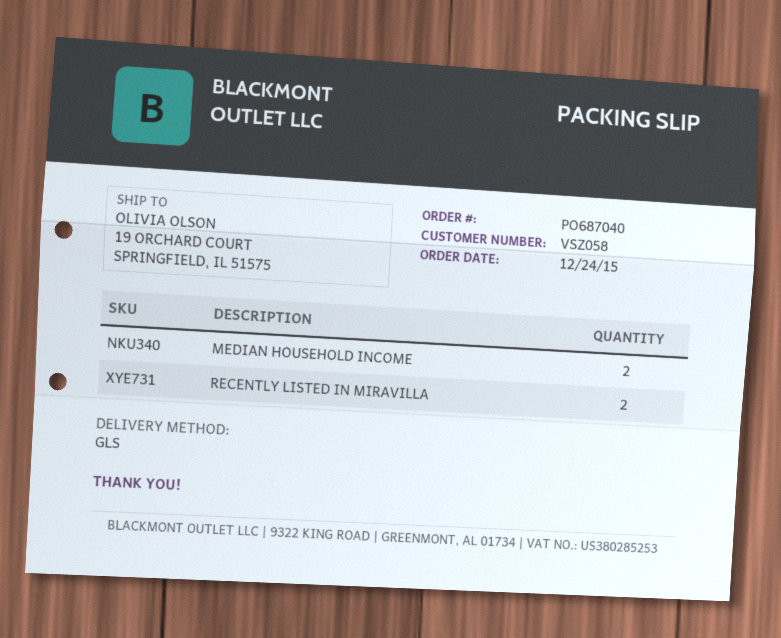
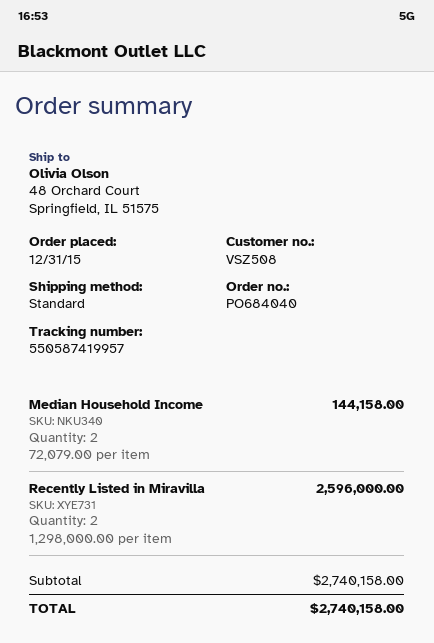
order number: PO687040 -> PO684040
order date: 2015-12-24 -> 2015-12-31
customer number: VSZ058 -> VSZ508
shipping method: GLS -> standard
ship to: 19 ORCHARD COURT, SPRINGFIELD, IL 51575 -> 48 Orchard Court, Springfield, IL 51575

